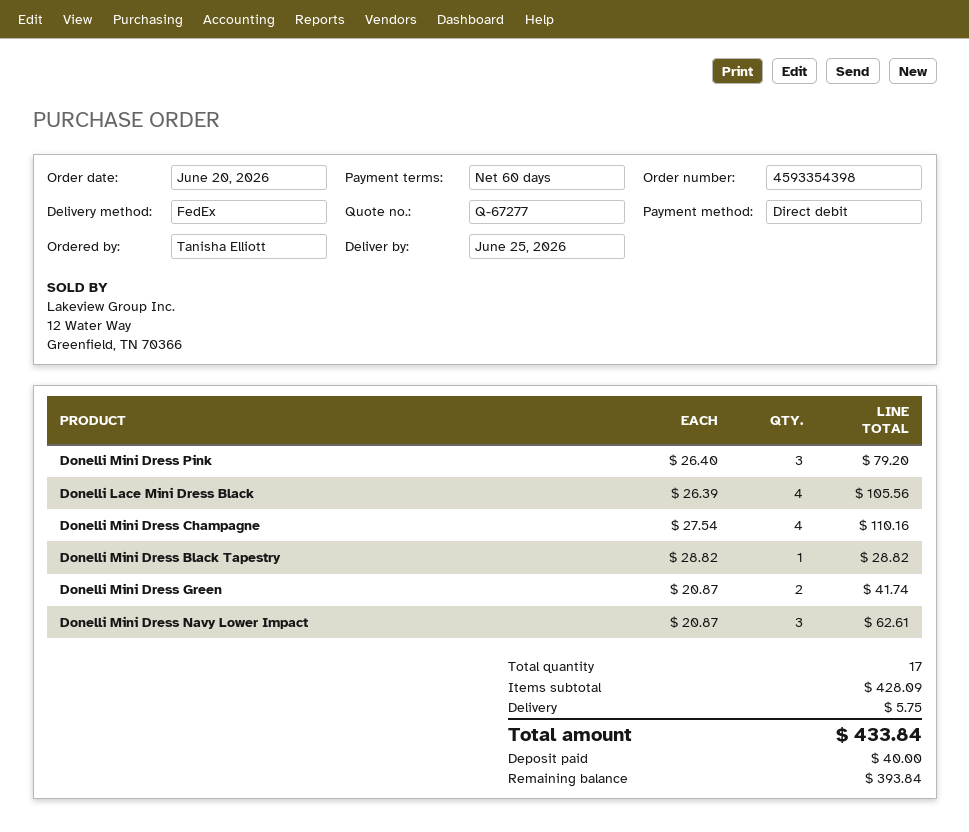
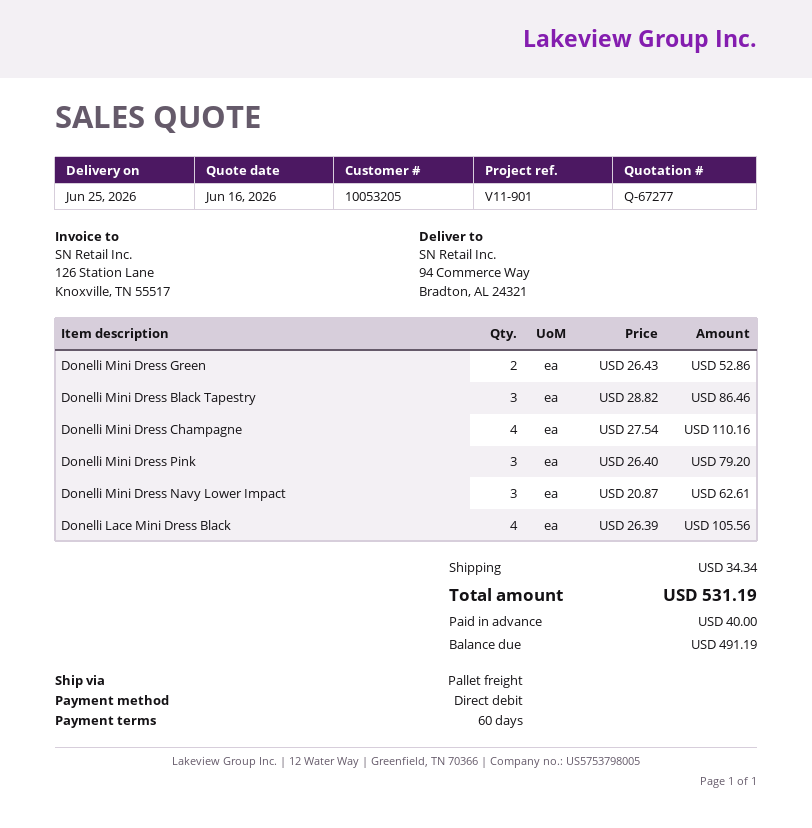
shipping method: FedEx -> pallet freight
Donelli Mini Dress Black Tapestry: 1 x 28.82 = 28.82 -> 3 x 28.82 = 86.46
Donelli Mini Dress Green: 2 x 20.87 = 41.74 -> 2 x 26.43 = 52.86
shipping: 5.75 -> 34.34
total: 433.84 -> 531.19
balance: 393.84 -> 491.19

